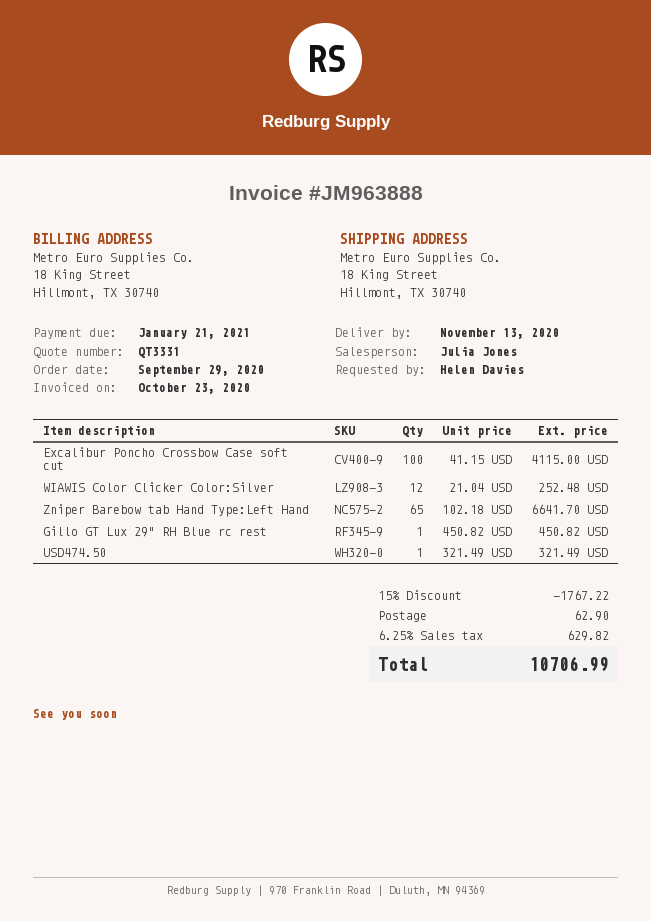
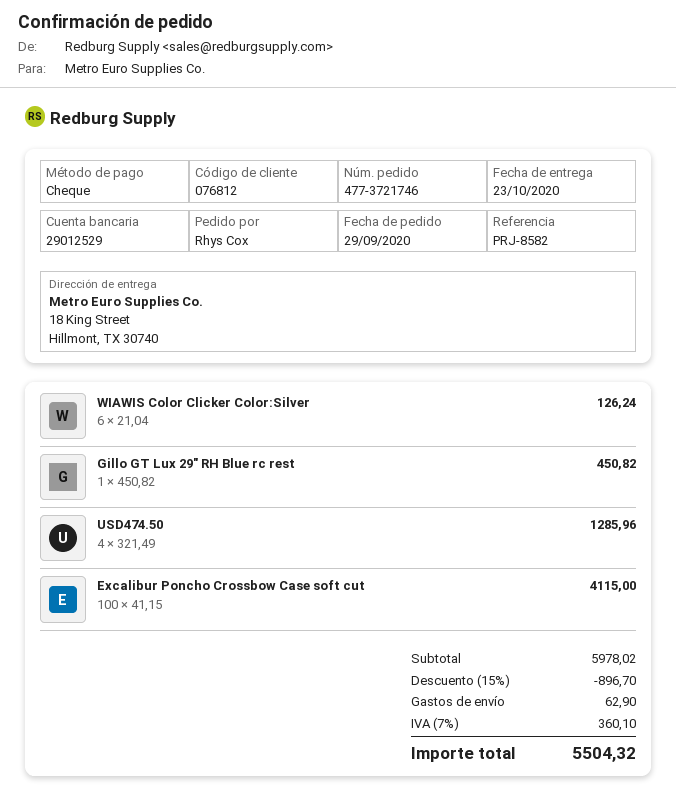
delivery date: 2020-11-13 -> 2020-10-23
ordered by: Helen Davies -> Rhys Cox
WIAWIS Color Clicker Color:Silver: 12 x 21.04 = 252.48 -> 6 x 21.04 = 126.24
Zniper Barebow tab Hand Type:Left Hand: 65 x 102.18 = 6641.70 -> none
USD474.50: 1 x 321.49 = 321.49 -> 4 x 321.49 = 1285.96
discount: 15% = 1767.22 -> 15% = 896.70
tax: 6.25% = 629.82 -> 7% = 360.10
total: 10706.99 -> 5504.32

